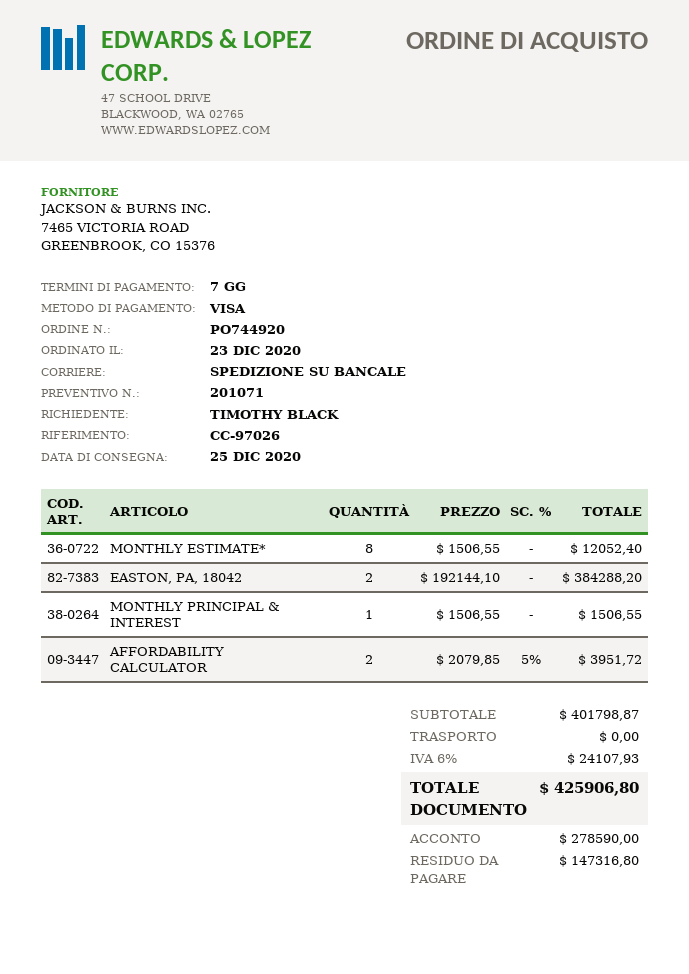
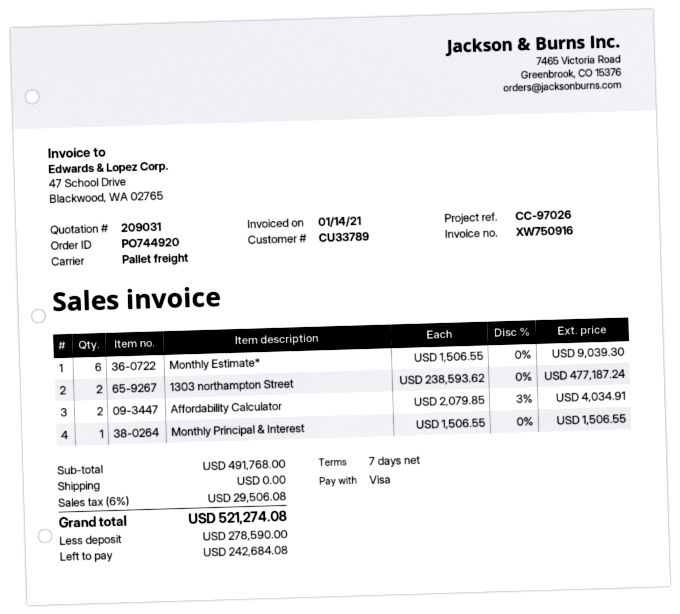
quote number: 201071 -> 209031
MONTHLY ESTIMATE*: 8 x 1506.55 = 12052.40 -> 6 x 1506.55 = 9039.30
EASTON, PA, 18042: 2 x 192144.10 = 384288.20 -> none
AFFORDABILITY CALCULATOR: 2 x 2079.85 - 5% = 3951.72 -> 2 x 2079.85 - 3% = 4034.91
1303 northampton Street: none -> 2 x 238593.62 = 477187.24
subtotal: 401798.87 -> 491768.00
tax: 6% = 24107.93 -> 6% = 29506.08
total: 425906.80 -> 521274.08
balance: 147316.80 -> 242684.08

